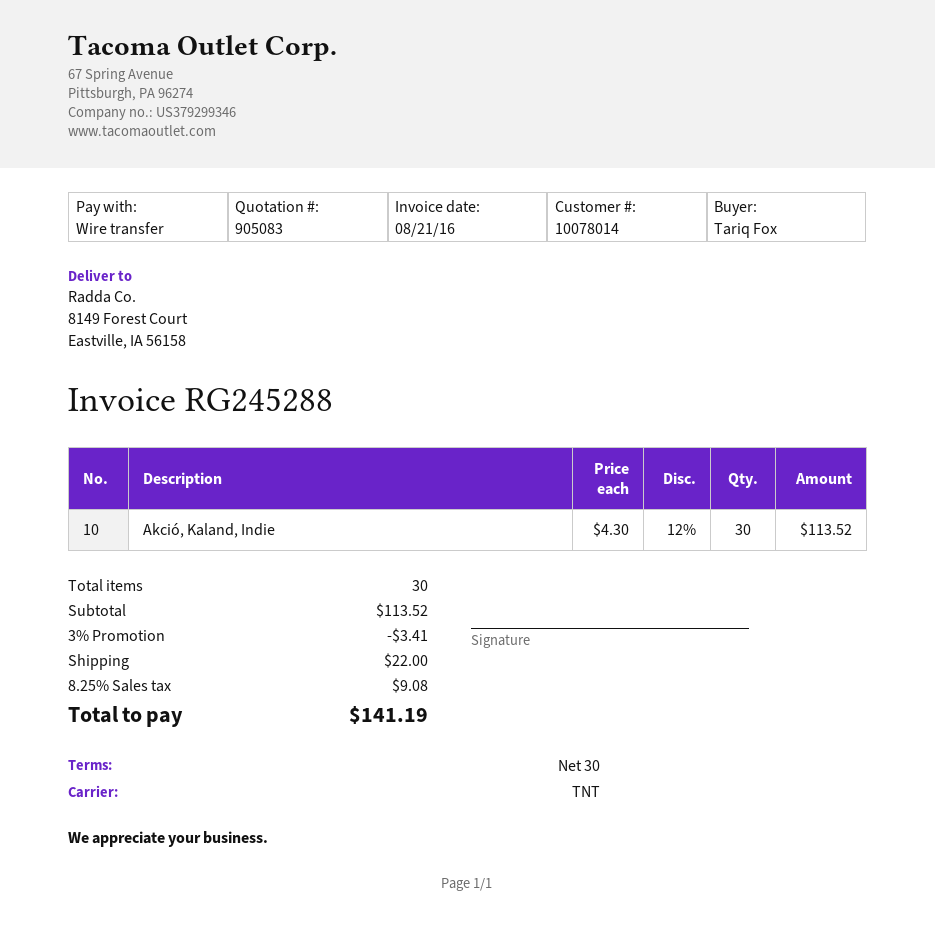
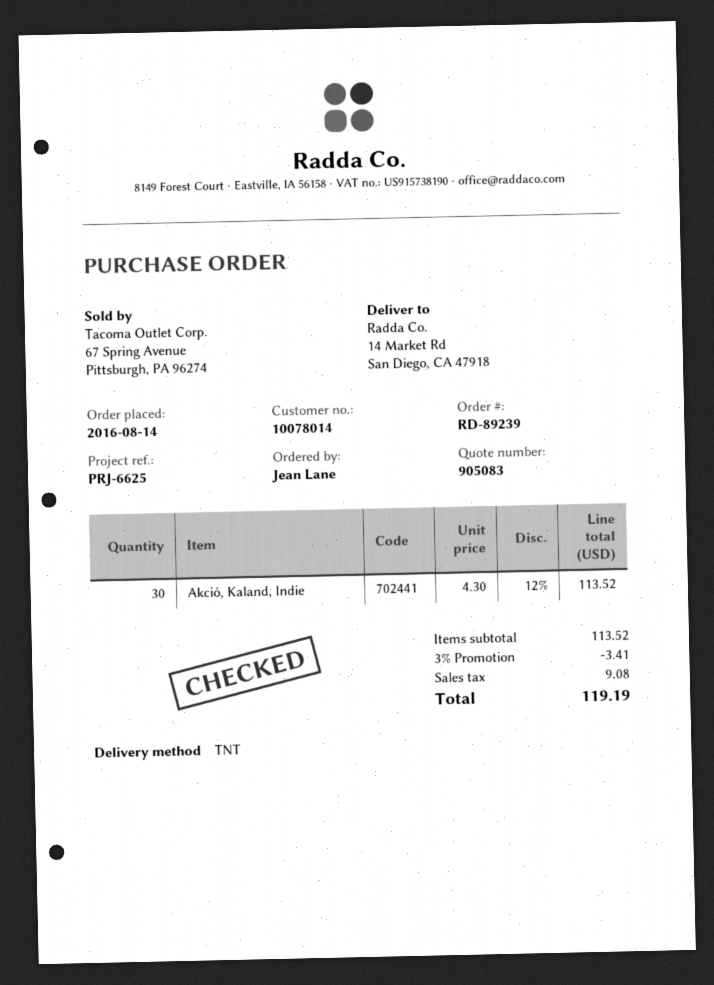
ordered by: Tariq Fox -> Jean Lane
ship to: 8149 Forest Court, Eastville, IA 56158 -> 14 Market Rd, San Diego, CA 47918
shipping: 22.00 -> none
total: 141.19 -> 119.19

